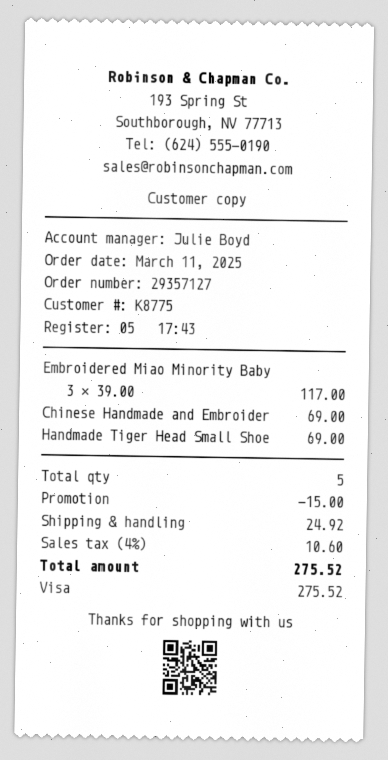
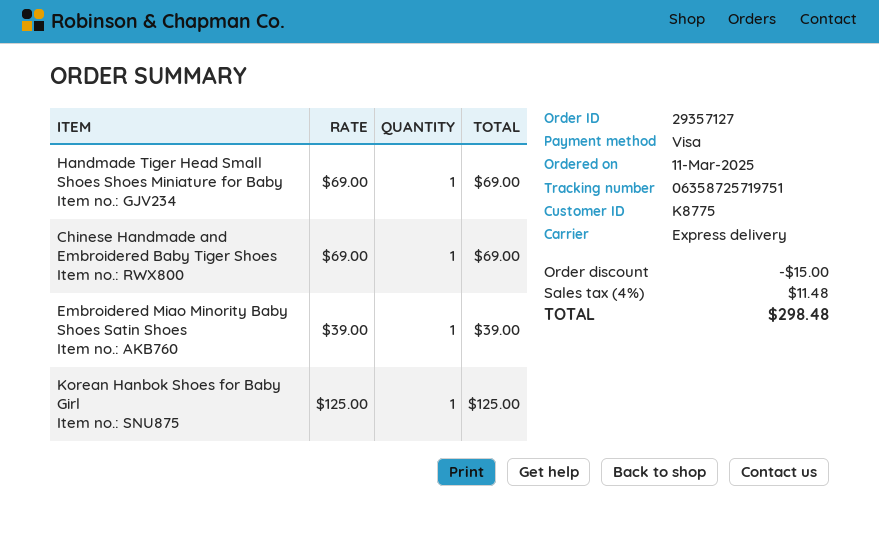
Embroidered Miao Minority Baby: 3 x 39.00 = 117.00 -> 1 x 39.00 = 39.00
Korean Hanbok Shoes for Baby Girl: none -> 1 x 125.00 = 125.00
shipping: 24.92 -> none
tax: 4% = 10.60 -> 4% = 11.48
total: 275.52 -> 298.48

